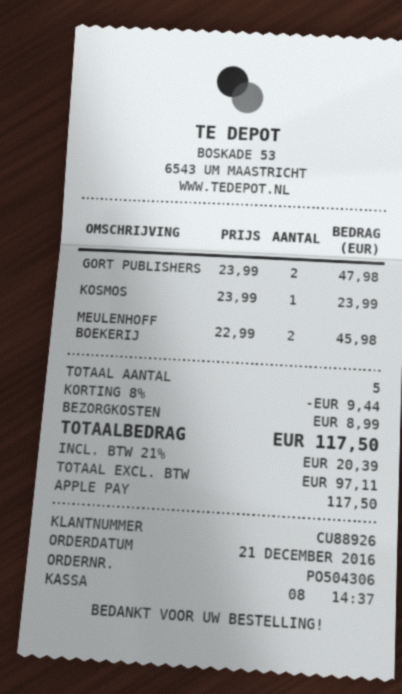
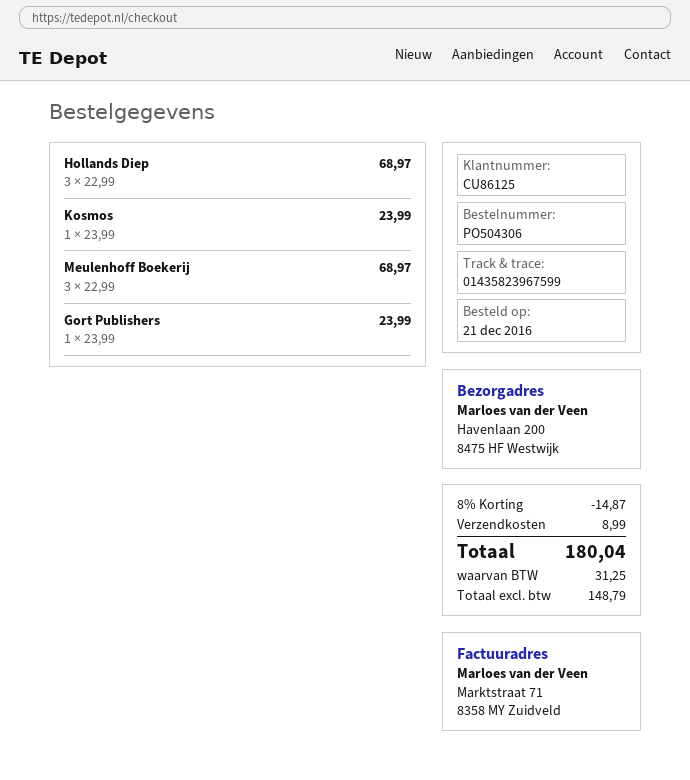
customer number: CU88926 -> CU86125
GORT PUBLISHERS: 2 x 23.99 = 47.98 -> 1 x 23.99 = 23.99
MEULENHOFF BOEKERIJ: 2 x 22.99 = 45.98 -> 3 x 22.99 = 68.97
Hollands Diep: none -> 3 x 22.99 = 68.97
discount: 8% = 9.44 -> 8% = 14.87
net: 97.11 -> 148.79
tax: 20.39 -> 31.25
total: 117.50 -> 180.04

